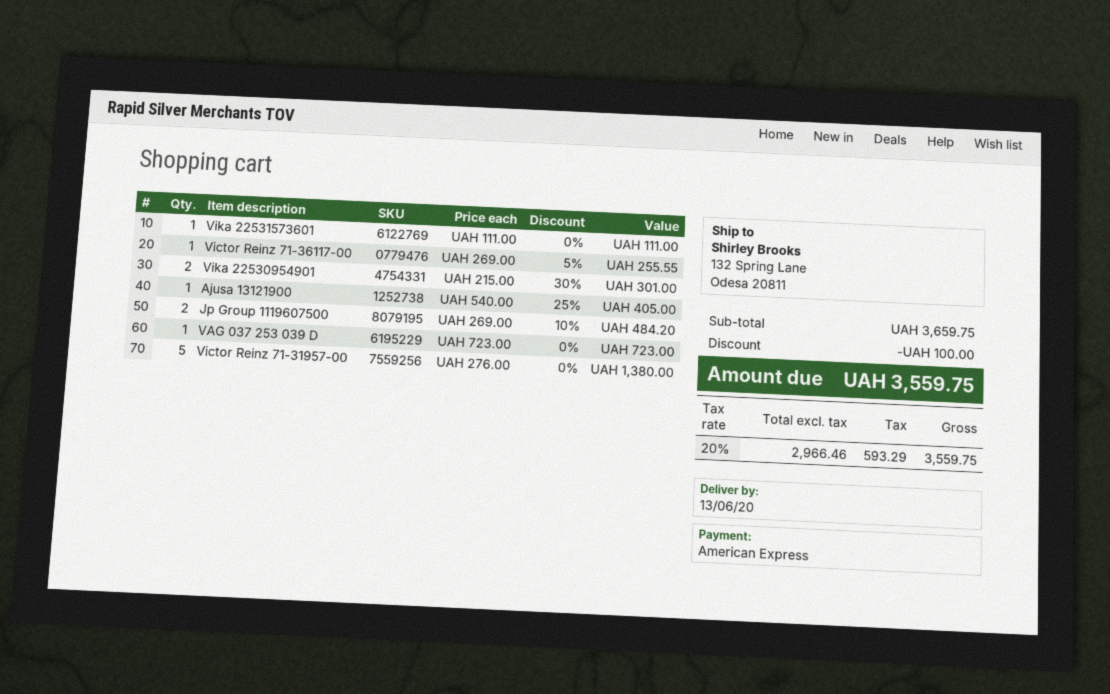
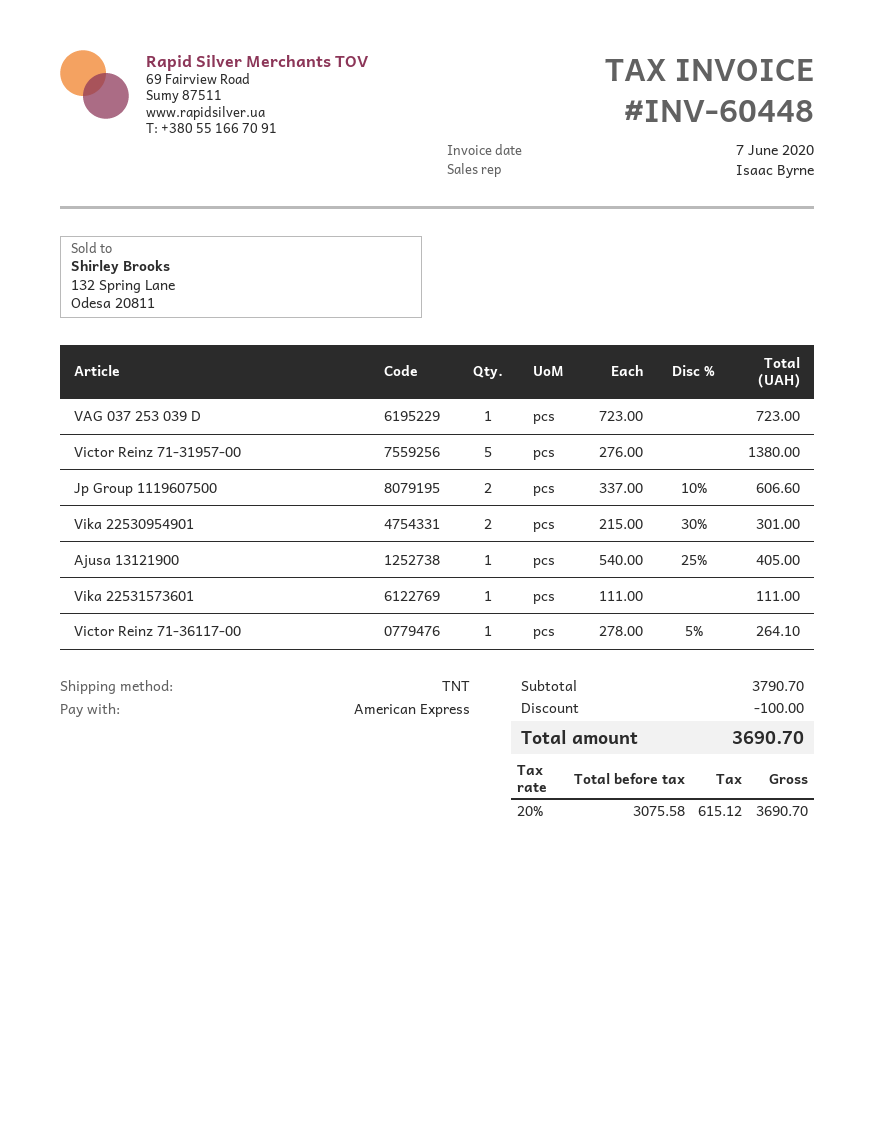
Victor Reinz 71-36117-00: 1 x 269.00 - 5% = 255.55 -> 1 x 278.00 - 5% = 264.10
Jp Group 1119607500: 2 x 269.00 - 10% = 484.20 -> 2 x 337.00 - 10% = 606.60
subtotal: 3659.75 -> 3790.70
net: 2966.46 -> 3075.58
tax: 20% = 593.29 -> 20% = 615.12
total: 3559.75 -> 3690.70

